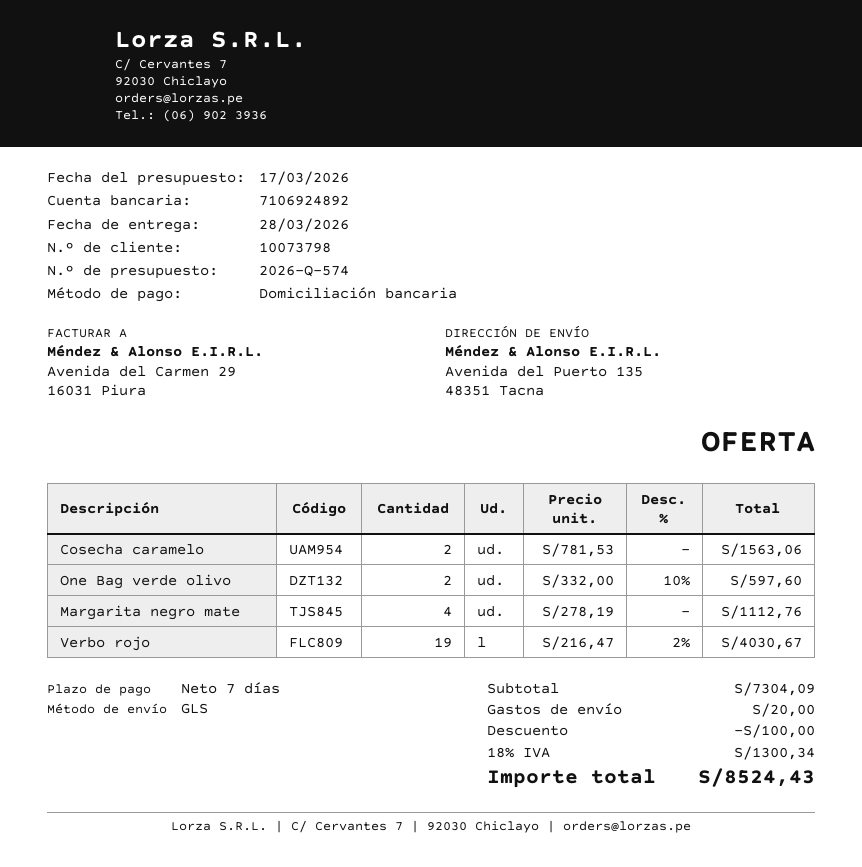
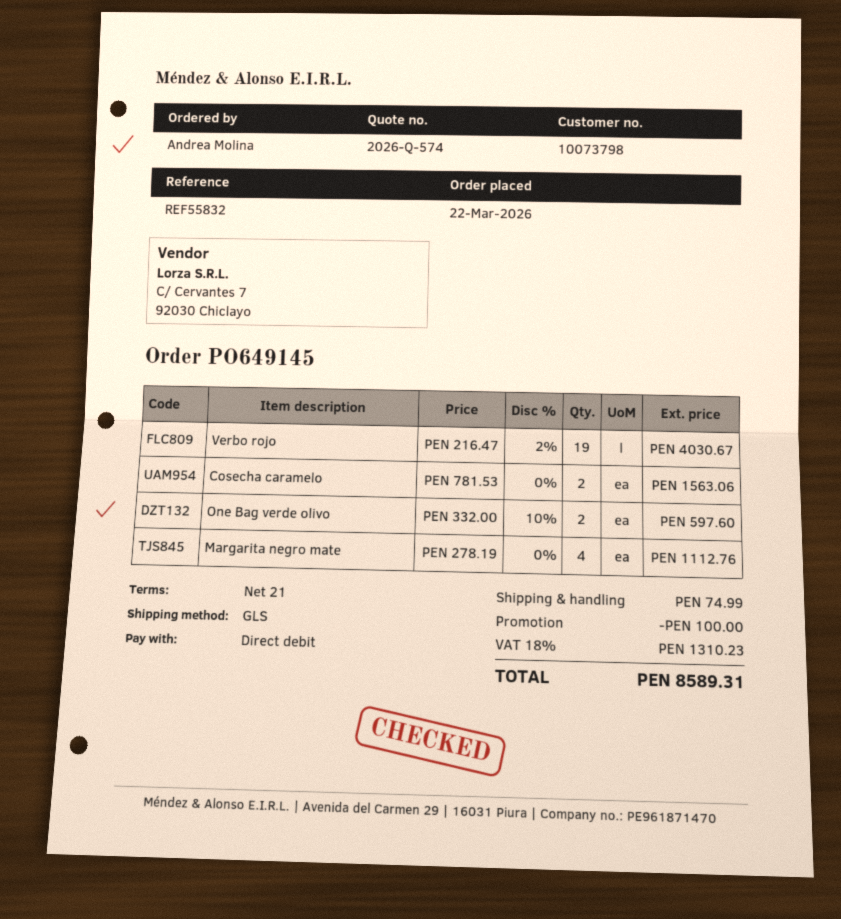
payment terms: 7 days -> 21 days
shipping: 20.00 -> 74.99
tax: 18% = 1300.34 -> 18% = 1310.23
total: 8524.43 -> 8589.31

